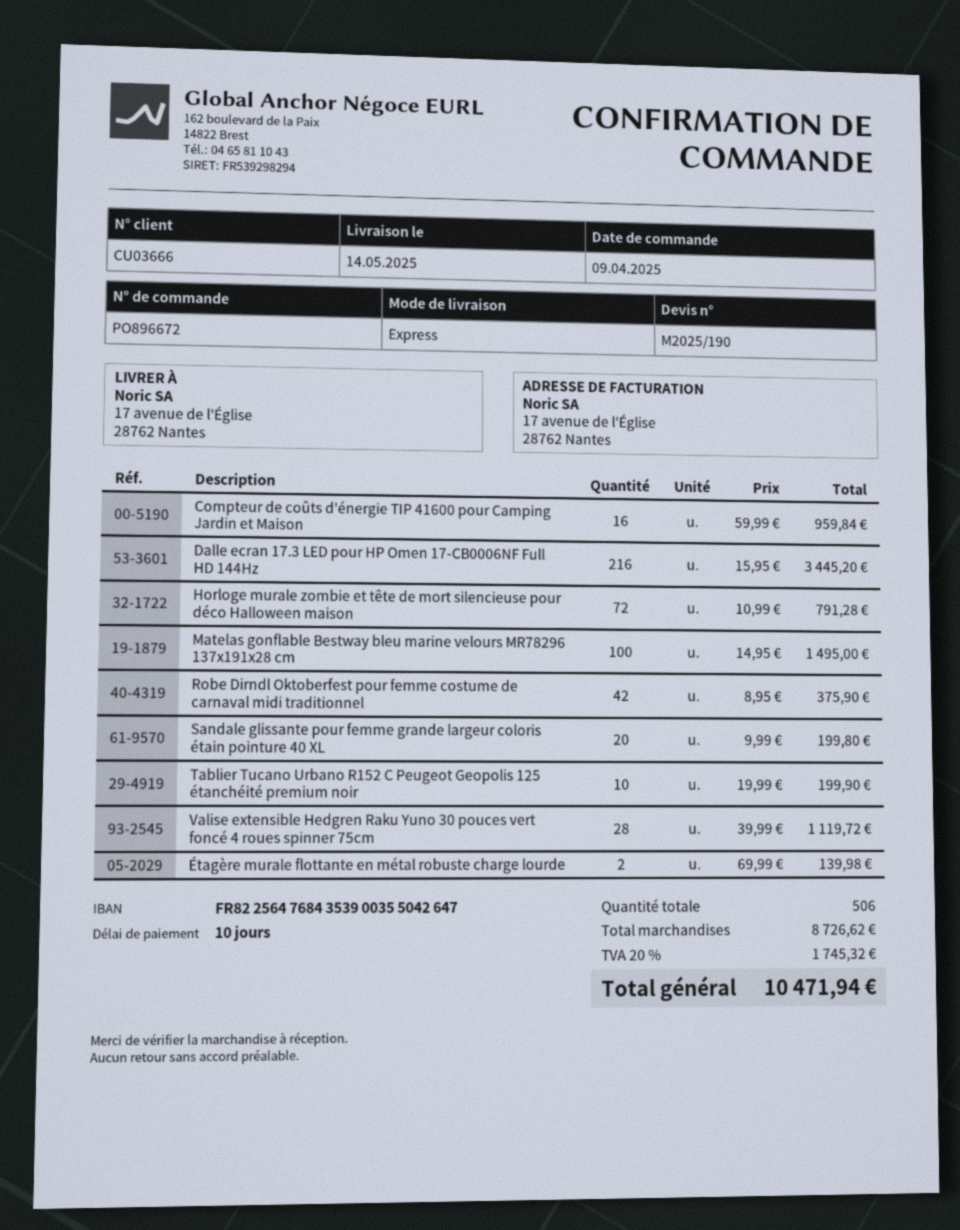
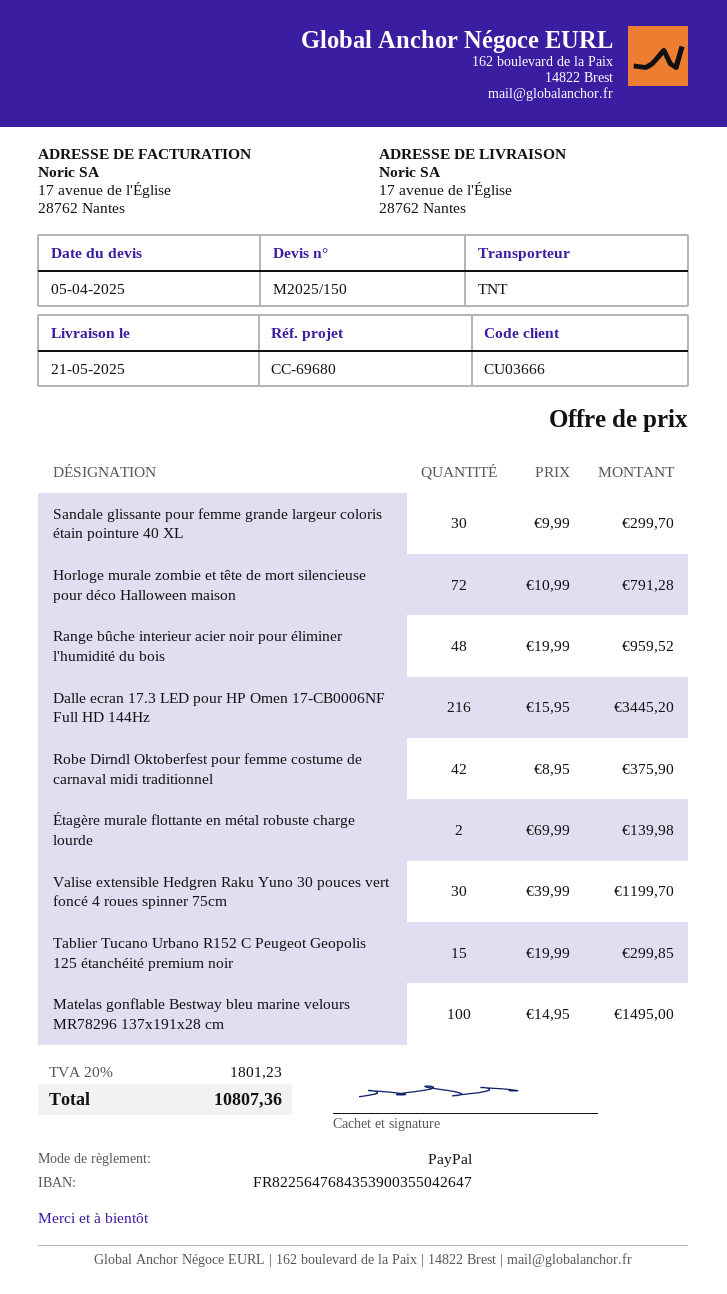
quote number: M2025/190 -> M2025/150
delivery date: 2025-05-14 -> 2025-05-21
shipping method: express -> TNT
Compteur de coûts d'énergie TIP 41600 pour Camping Jardin et Maison: 16 x 59.99 = 959.84 -> none
Sandale glissante pour femme grande largeur coloris étain pointure 40 XL: 20 x 9.99 = 199.80 -> 30 x 9.99 = 299.70
Tablier Tucano Urbano R152 C Peugeot Geopolis 125 étanchéité premium noir: 10 x 19.99 = 199.90 -> 15 x 19.99 = 299.85
Valise extensible Hedgren Raku Yuno 30 pouces vert foncé 4 roues spinner 75cm: 28 x 39.99 = 1119.72 -> 30 x 39.99 = 1199.70
Range bûche interieur acier noir pour éliminer l'humidité du bois: none -> 48 x 19.99 = 959.52
tax: 20% = 1745.32 -> 20% = 1801.23
total: 10471.94 -> 10807.36

